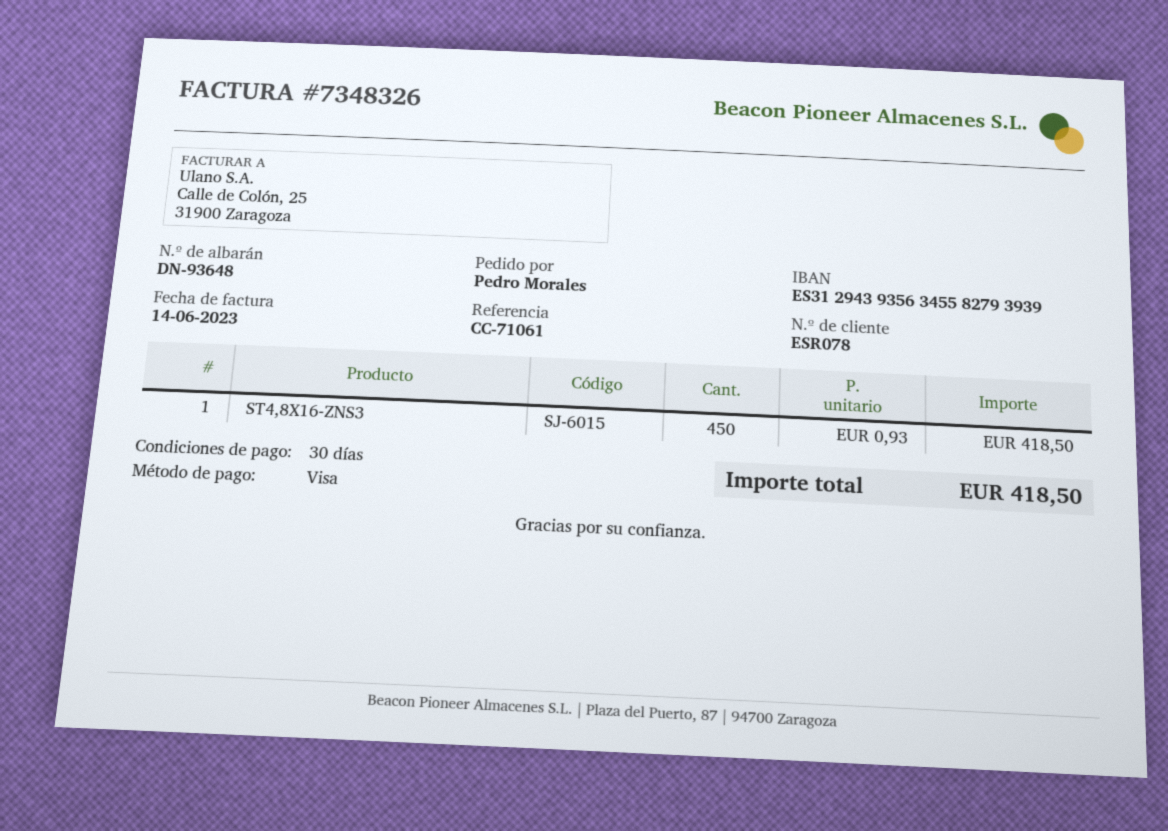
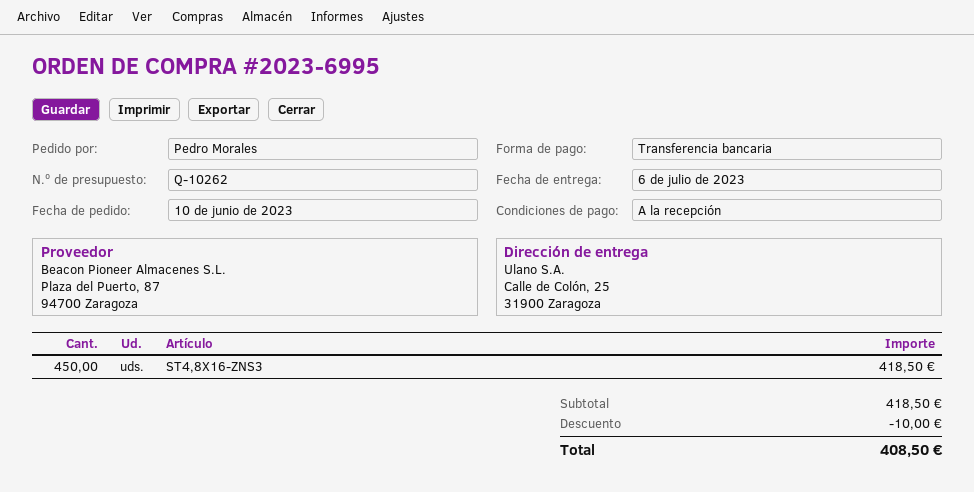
payment terms: 30 days -> on receipt
payment method: Visa -> bank transfer
discount: none -> 10.00
total: 418.50 -> 408.50

